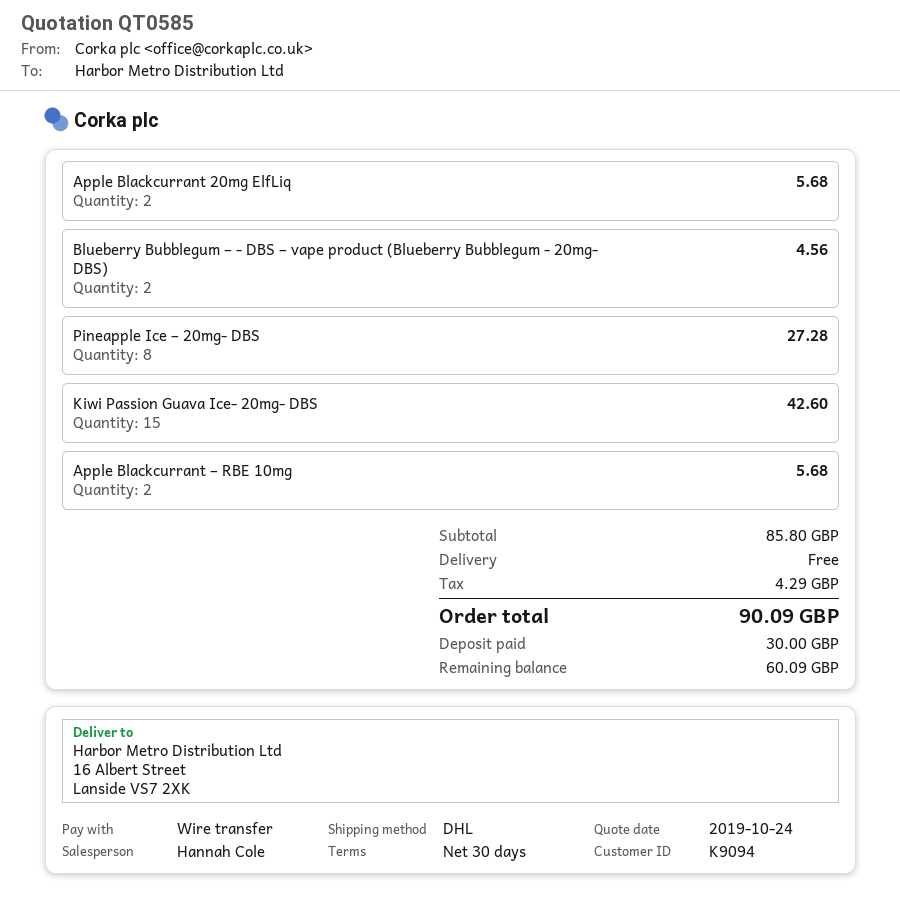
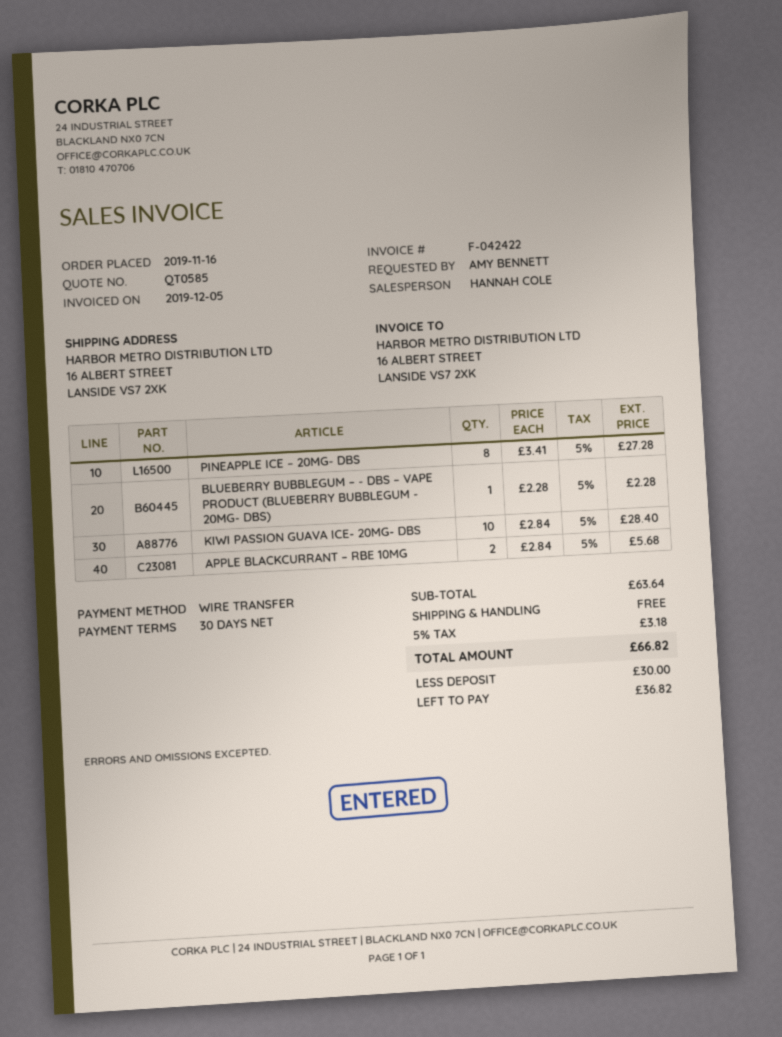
Apple Blackcurrant 20mg ElfLiq: 2 for 5.68 -> none
Blueberry Bubblegum – - DBS – vape product (Blueberry Bubblegum - 20mg- DBS): 2 for 4.56 -> 1 for 2.28
Kiwi Passion Guava Ice- 20mg- DBS: 15 for 42.60 -> 10 for 28.40
subtotal: 85.80 -> 63.64
tax: 4.29 -> 3.18
total: 90.09 -> 66.82
balance: 60.09 -> 36.82

